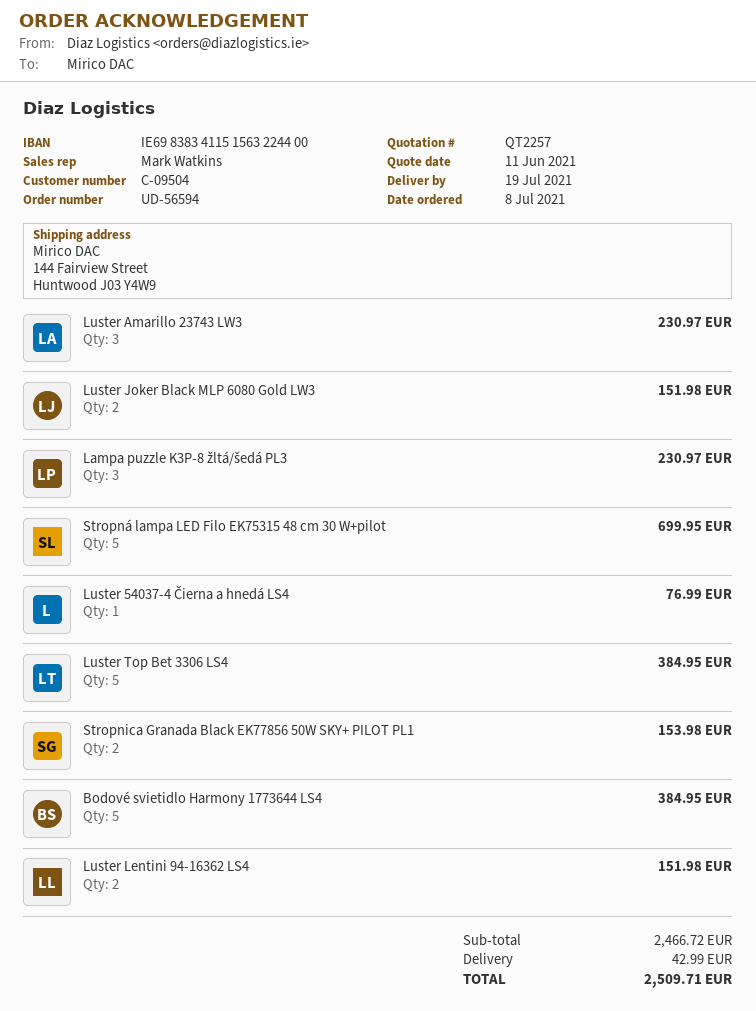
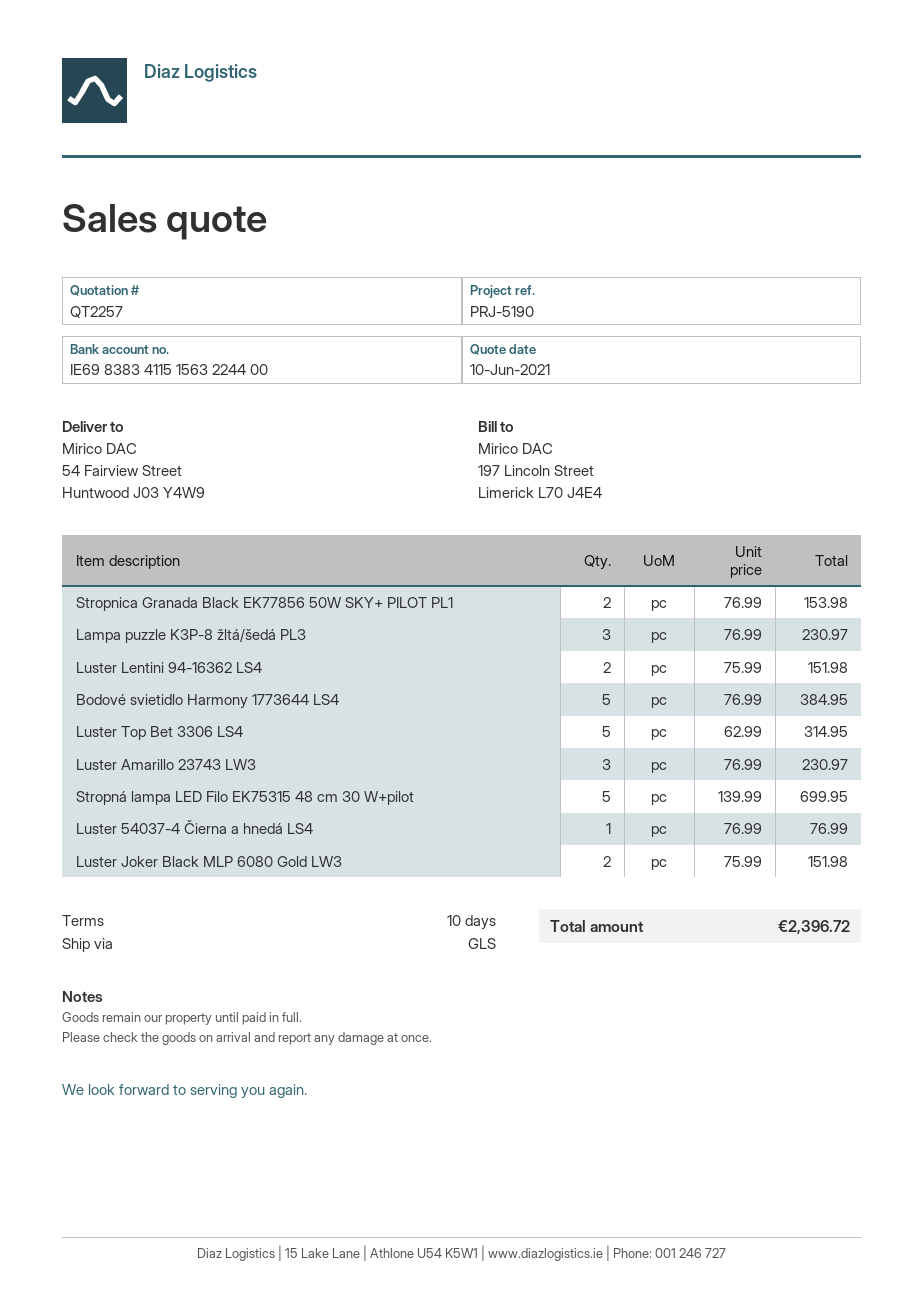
quote date: 2021-06-11 -> 2021-06-10
ship to: 144 Fairview Street, Huntwood J03 Y4W9 -> 54 Fairview Street, Huntwood J03 Y4W9
Luster Top Bet 3306 LS4: 5 for 384.95 -> 5 for 314.95
shipping: 42.99 -> none
total: 2509.71 -> 2396.72

